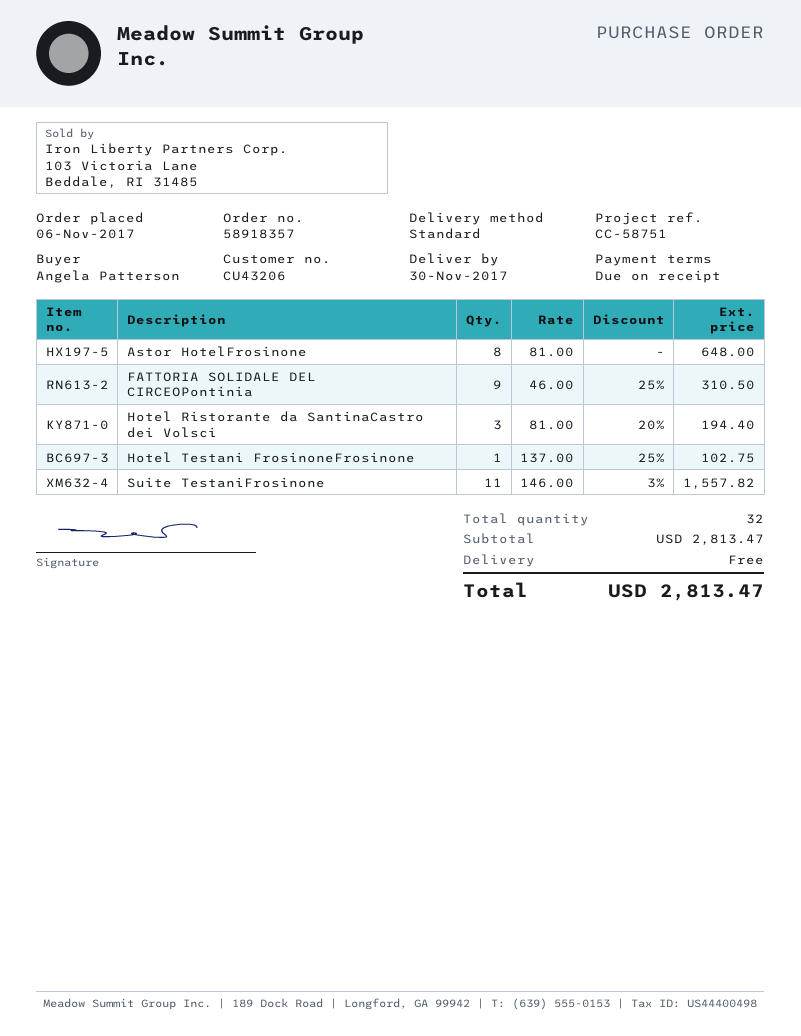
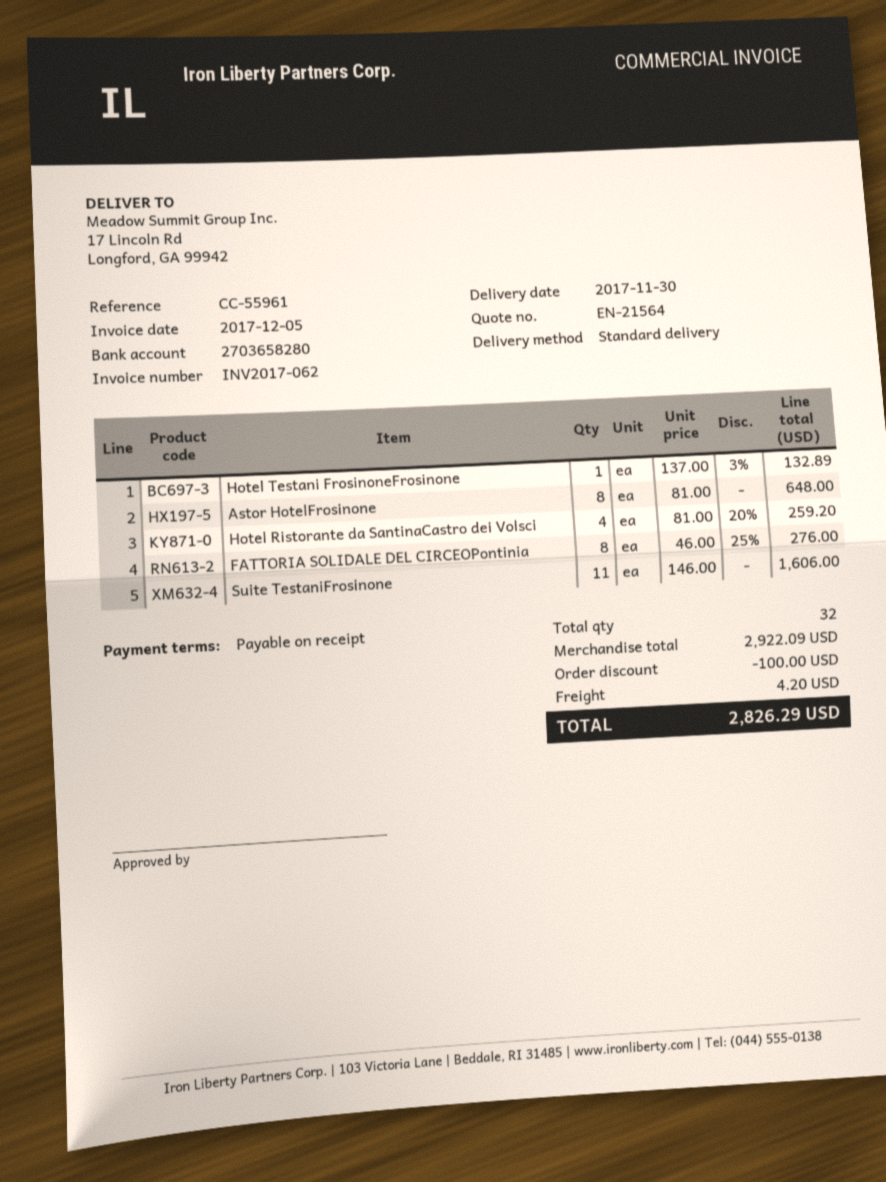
reference: CC-58751 -> CC-55961
FATTORIA SOLIDALE DEL CIRCEOPontinia: 9 x 46.00 - 25% = 310.50 -> 8 x 46.00 - 25% = 276.00
Hotel Ristorante da SantinaCastro dei Volsci: 3 x 81.00 - 20% = 194.40 -> 4 x 81.00 - 20% = 259.20
Hotel Testani FrosinoneFrosinone: 1 x 137.00 - 25% = 102.75 -> 1 x 137.00 - 3% = 132.89
Suite TestaniFrosinone: 11 x 146.00 - 3% = 1557.82 -> 11 x 146.00 = 1606.00
subtotal: 2813.47 -> 2922.09
discount: none -> 100.00
shipping: 0.00 -> 4.20
total: 2813.47 -> 2826.29

